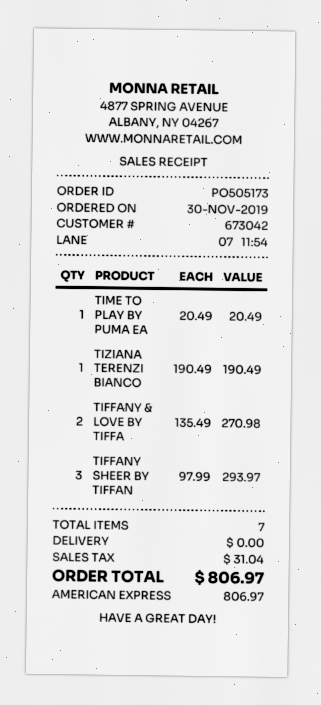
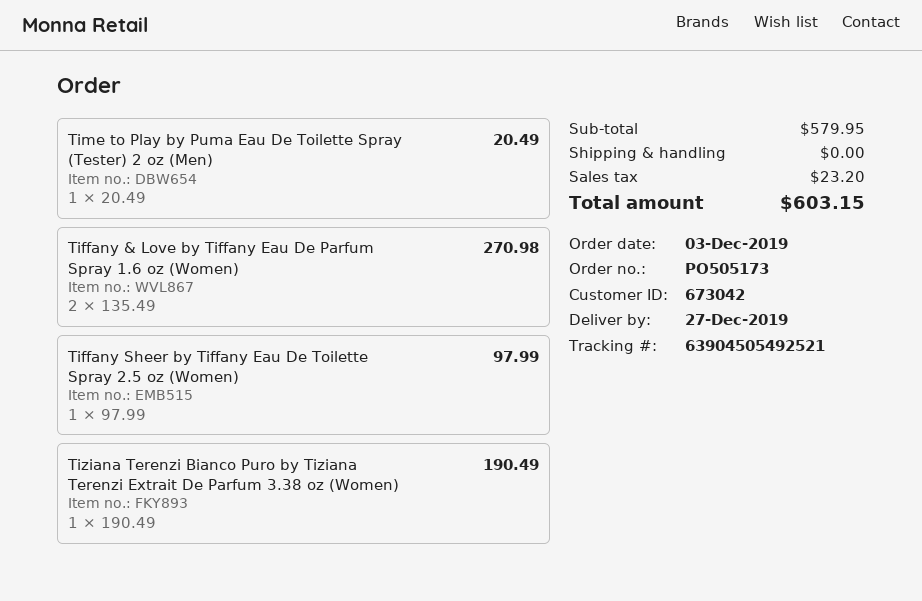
order date: 2019-11-30 -> 2019-12-03
TIFFANY SHEER BY TIFFAN: 3 x 97.99 = 293.97 -> 1 x 97.99 = 97.99
tax: 31.04 -> 23.20
total: 806.97 -> 603.15

